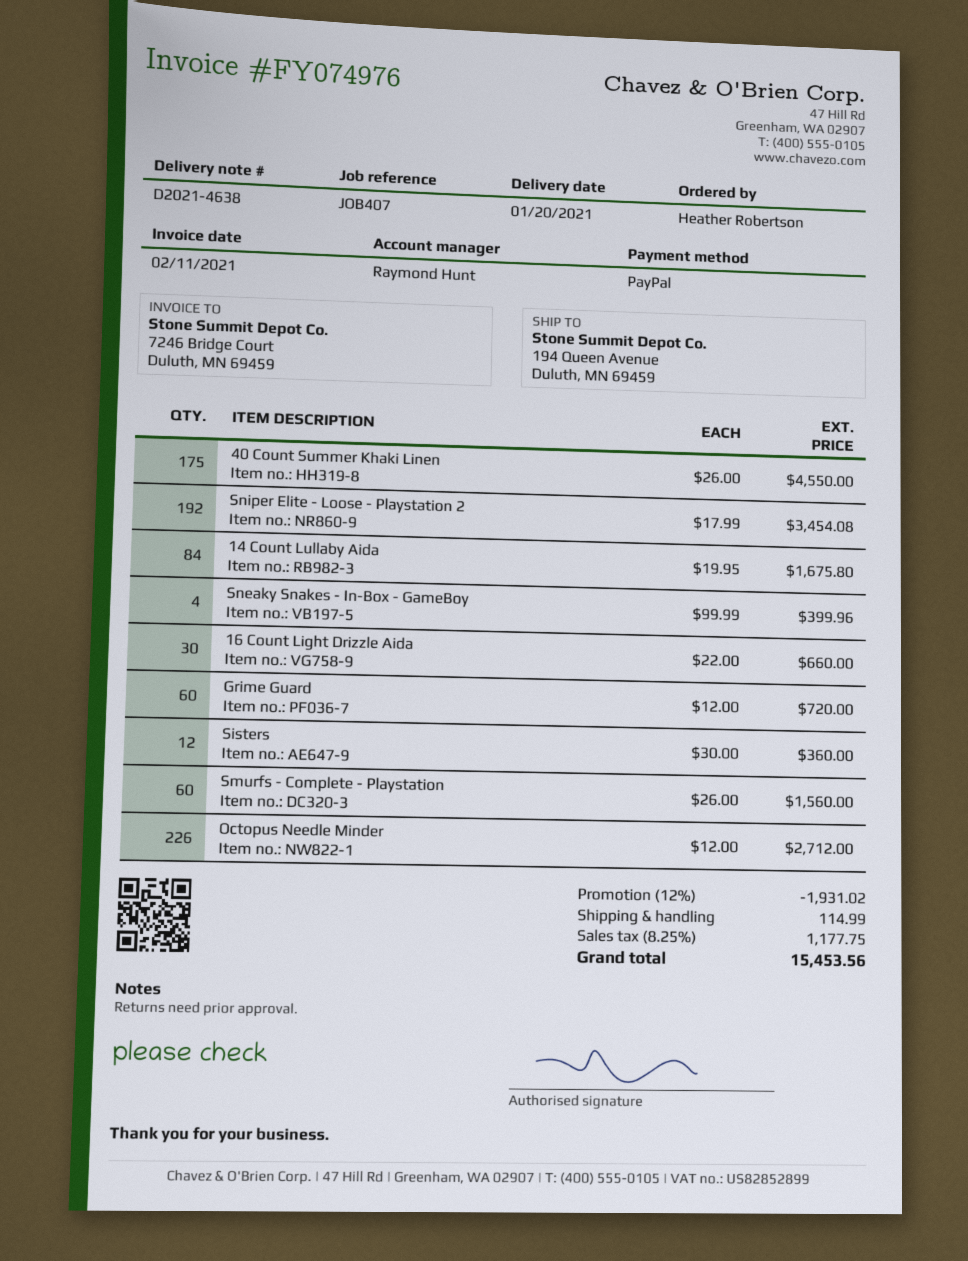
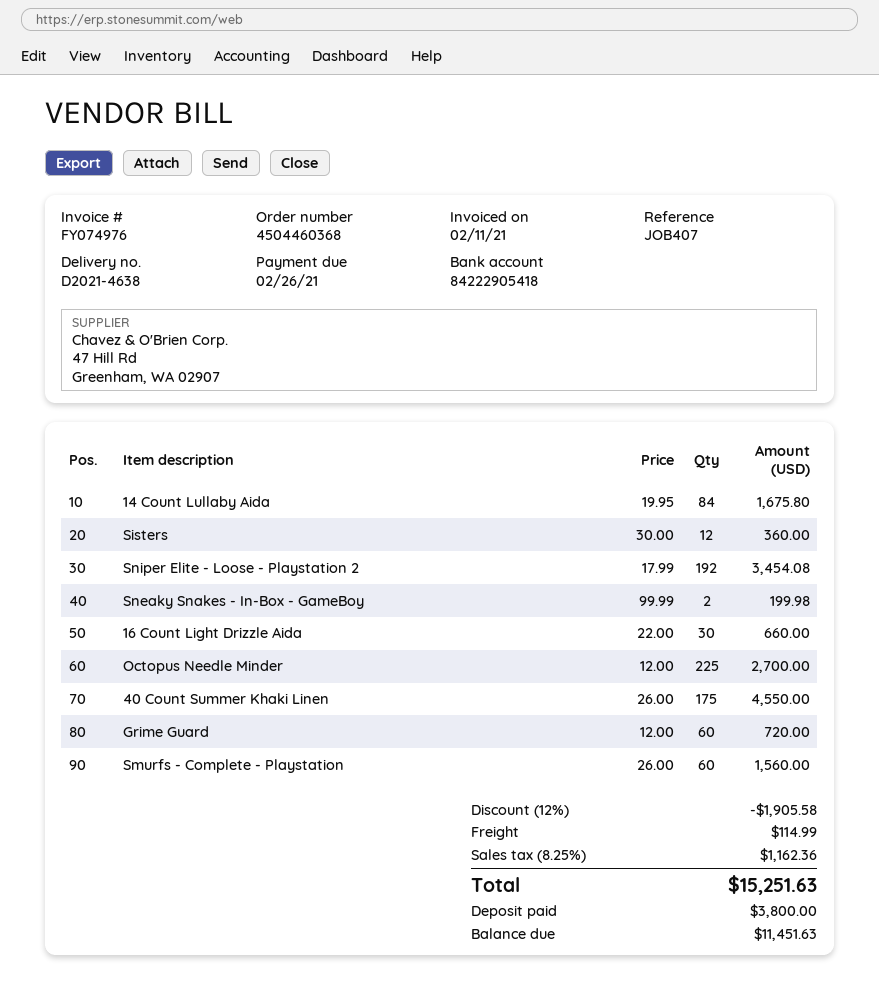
Sneaky Snakes - In-Box - GameBoy: 4 x 99.99 = 399.96 -> 2 x 99.99 = 199.98
Octopus Needle Minder: 226 x 12.00 = 2712.00 -> 225 x 12.00 = 2700.00
discount: 12% = 1931.02 -> 12% = 1905.58
tax: 8.25% = 1177.75 -> 8.25% = 1162.36
total: 15453.56 -> 15251.63

